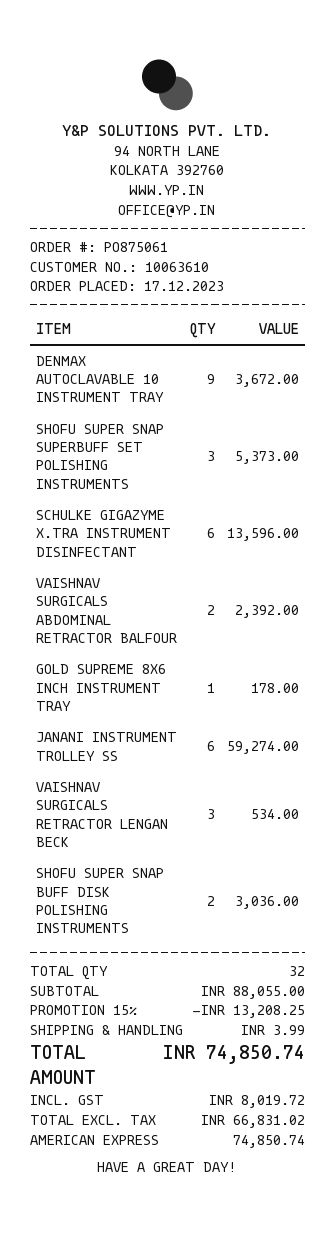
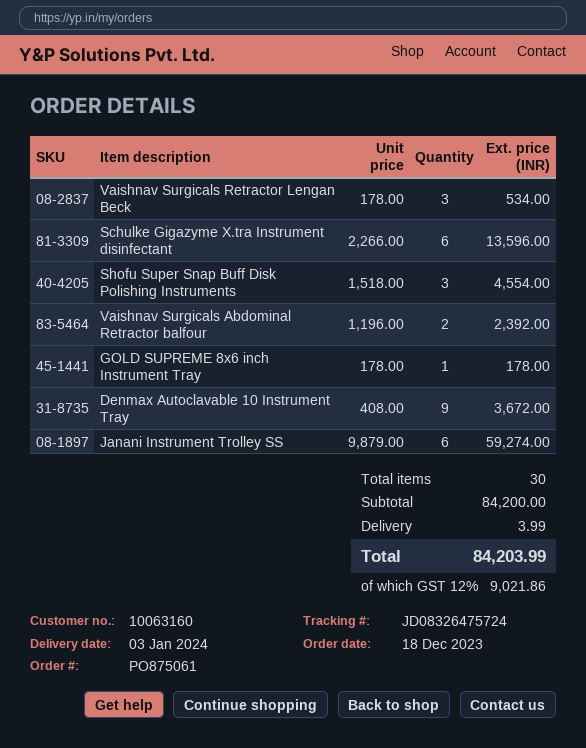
order date: 2023-12-17 -> 2023-12-18
customer number: 10063610 -> 10063160
SHOFU SUPER SNAP SUPERBUFF SET POLISHING INSTRUMENTS: 3 for 5373.00 -> none
SHOFU SUPER SNAP BUFF DISK POLISHING INSTRUMENTS: 2 for 3036.00 -> 3 for 4554.00
total quantity: 32 -> 30
subtotal: 88055.00 -> 84200.00
discount: 15% = 13208.25 -> none
tax: 8019.72 -> 9021.86
total: 74850.74 -> 84203.99

